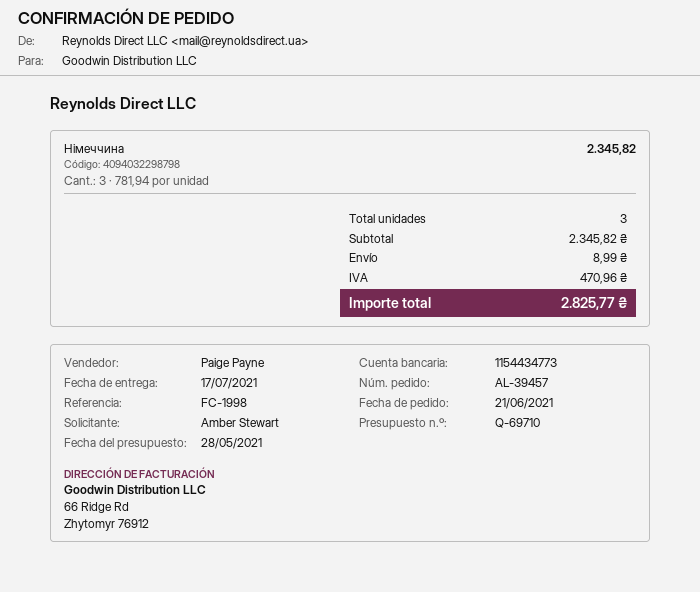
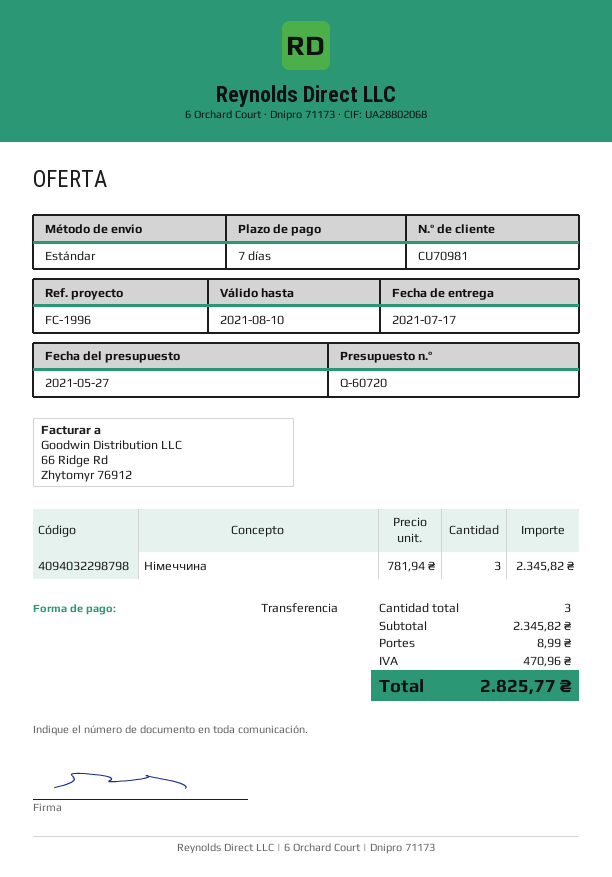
quote number: Q-69710 -> Q-60720
quote date: 2021-05-28 -> 2021-05-27
reference: FC-1998 -> FC-1996

